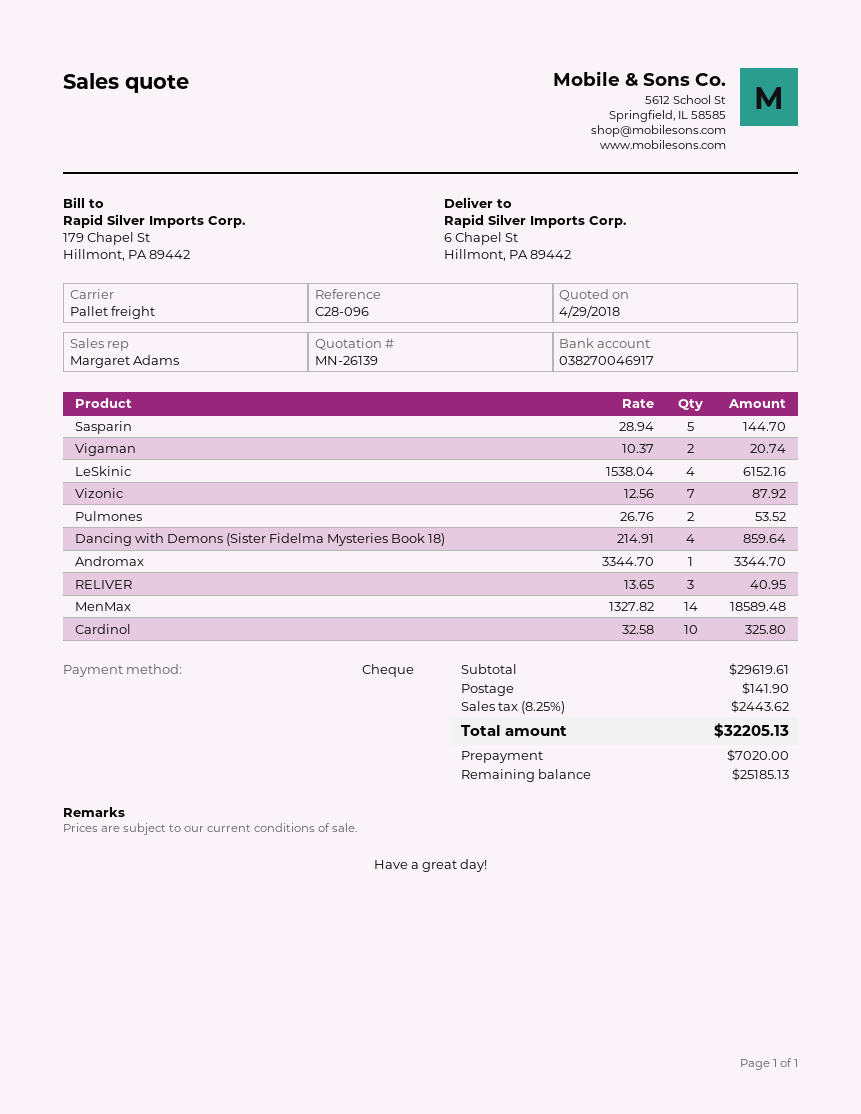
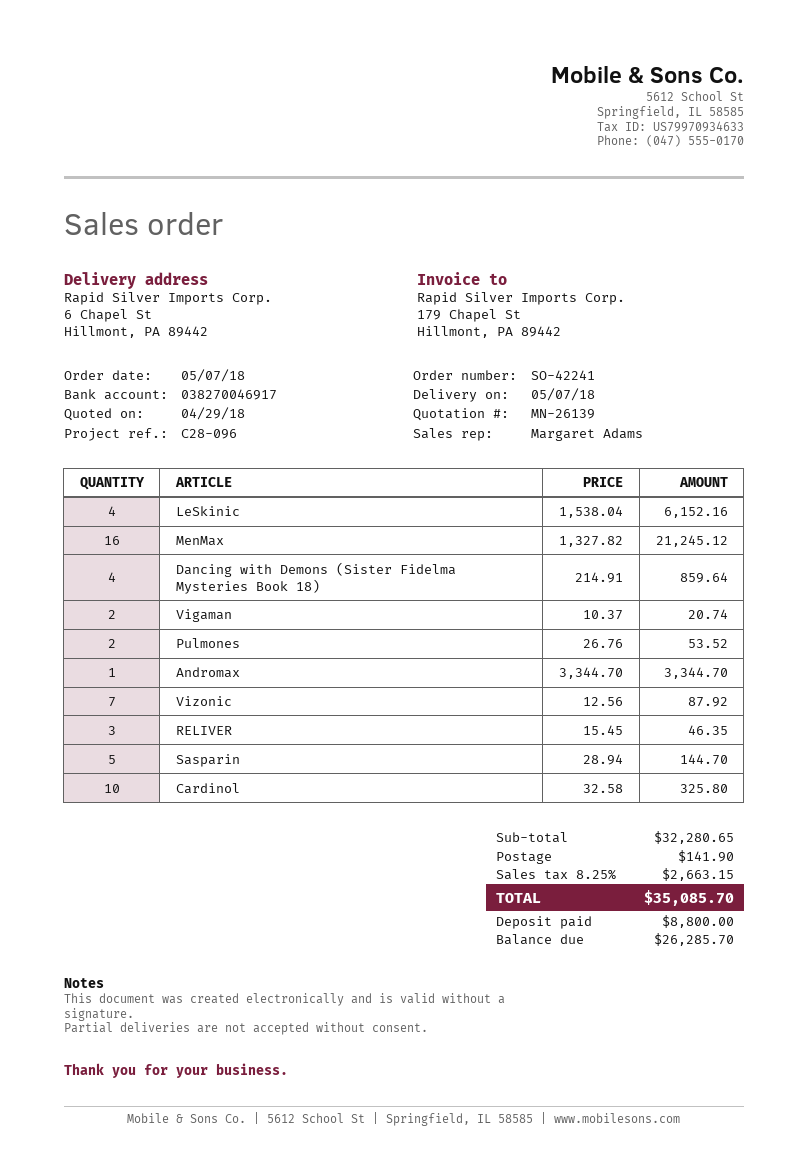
RELIVER: 3 x 13.65 = 40.95 -> 3 x 15.45 = 46.35
MenMax: 14 x 1327.82 = 18589.48 -> 16 x 1327.82 = 21245.12
subtotal: 29619.61 -> 32280.65
tax: 8.25% = 2443.62 -> 8.25% = 2663.15
total: 32205.13 -> 35085.70
deposit: 7020.00 -> 8800.00
balance: 25185.13 -> 26285.70

